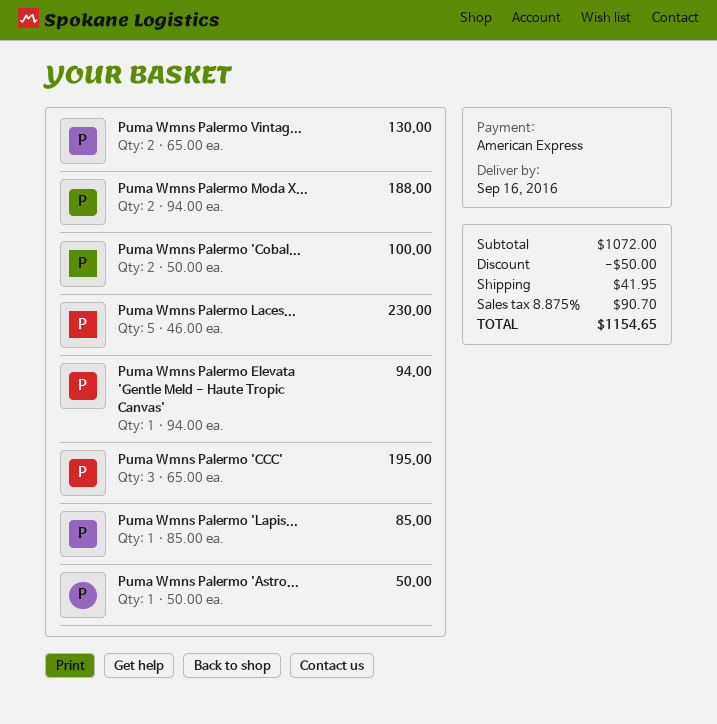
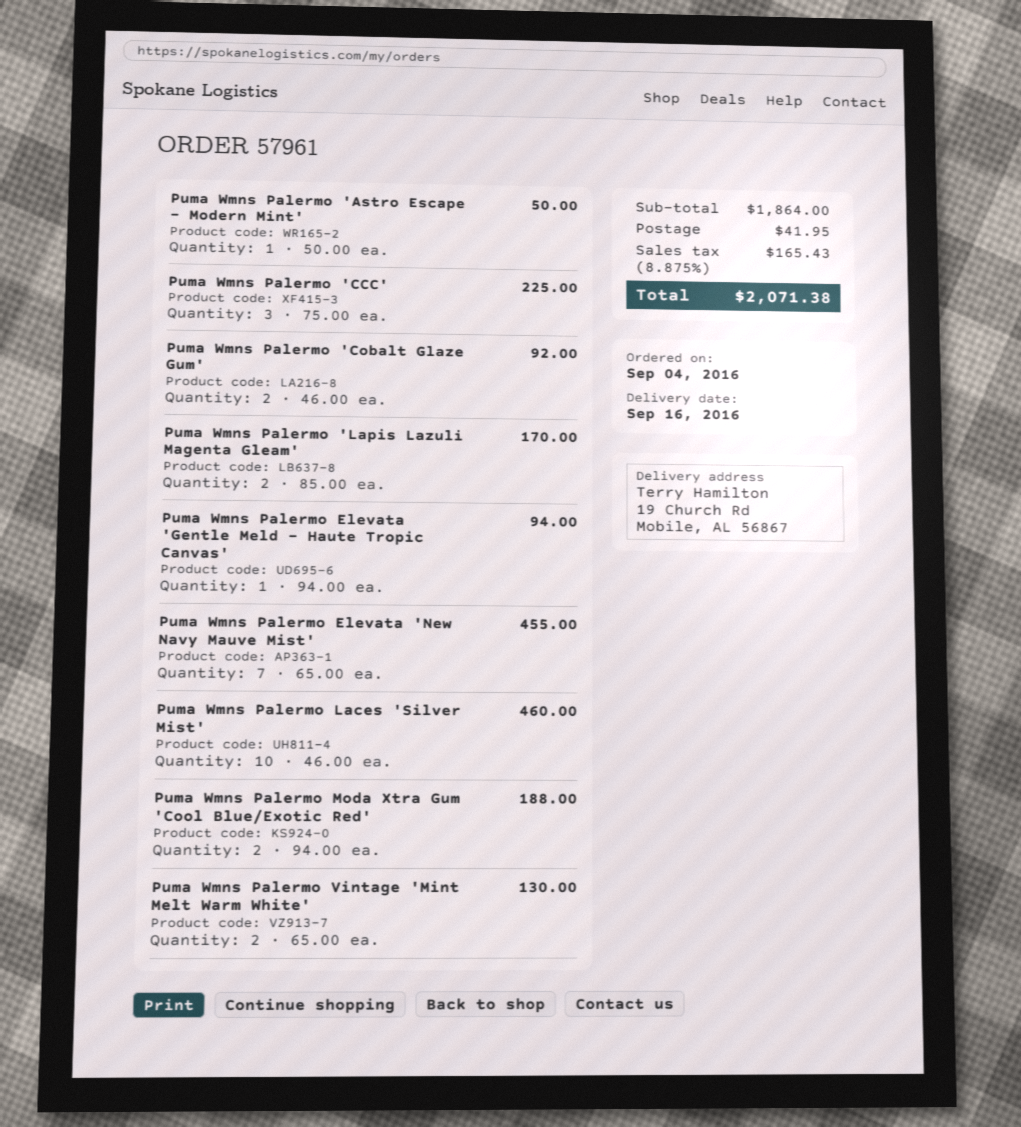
Puma Wmns Palermo 'Cobal...: 2 x 50.00 = 100.00 -> 2 x 46.00 = 92.00
Puma Wmns Palermo Laces...: 5 x 46.00 = 230.00 -> 10 x 46.00 = 460.00
Puma Wmns Palermo 'CCC': 3 x 65.00 = 195.00 -> 3 x 75.00 = 225.00
Puma Wmns Palermo 'Lapis...: 1 x 85.00 = 85.00 -> 2 x 85.00 = 170.00
Puma Wmns Palermo Elevata 'New Navy Mauve Mist': none -> 7 x 65.00 = 455.00
subtotal: 1072.00 -> 1864.00
discount: 50.00 -> none
tax: 8.875% = 90.70 -> 8.875% = 165.43
total: 1154.65 -> 2071.38

